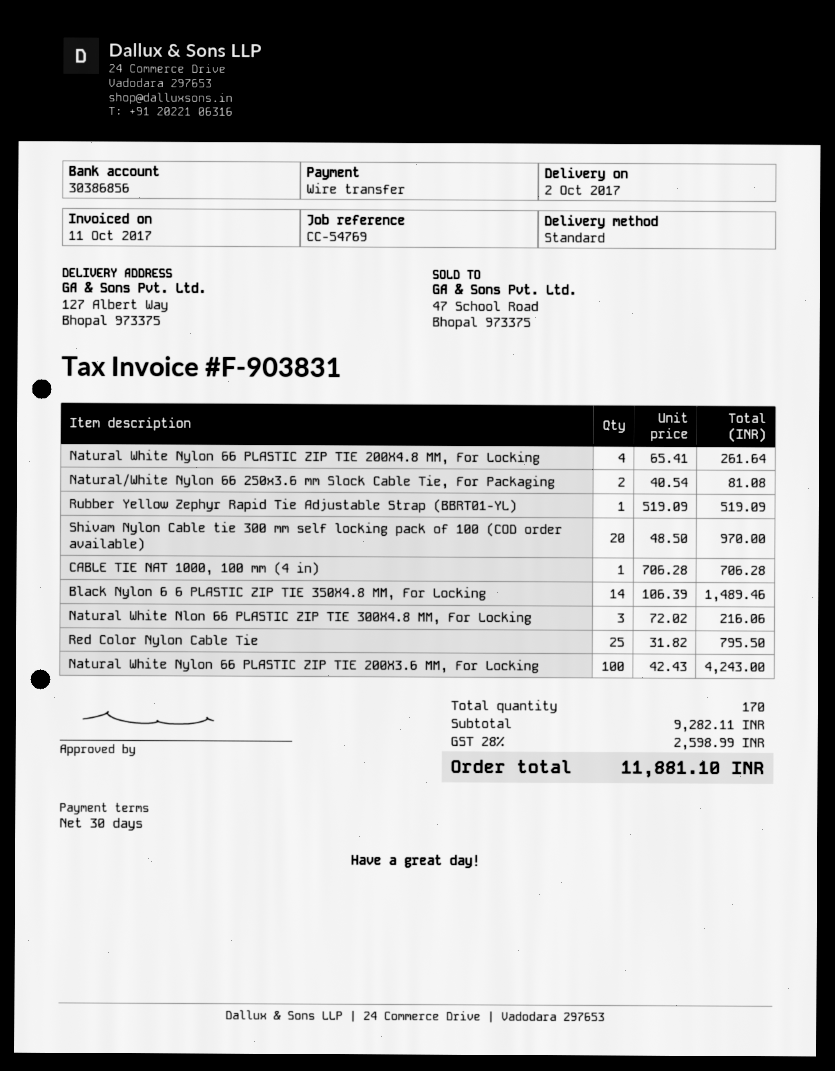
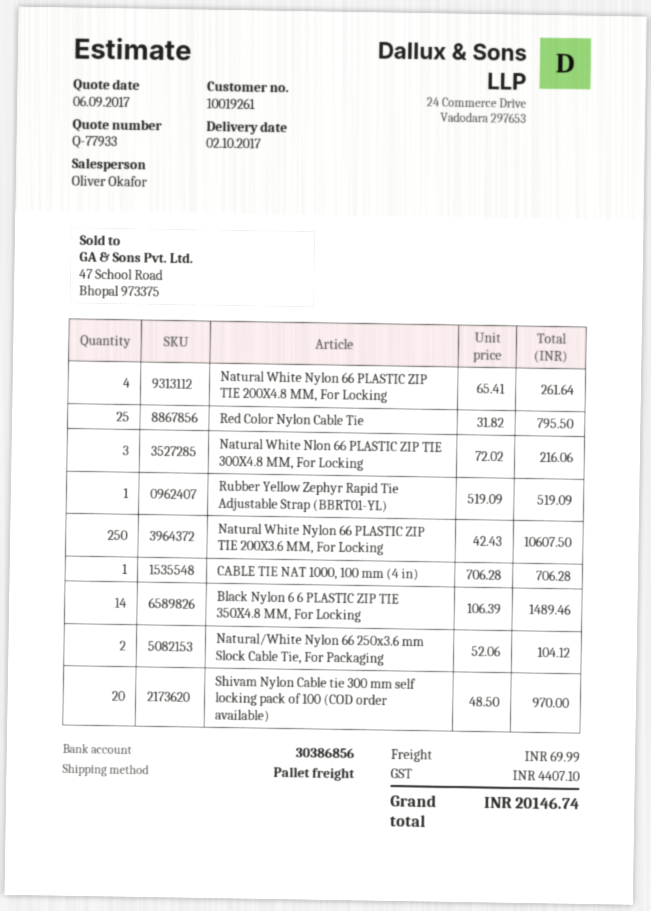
shipping method: standard -> pallet freight
Natural/White Nylon 66 250x3.6 mm Slock Cable Tie, For Packaging: 2 x 40.54 = 81.08 -> 2 x 52.06 = 104.12
Natural White Nylon 66 PLASTIC ZIP TIE 200X3.6 MM, For Locking: 100 x 42.43 = 4243.00 -> 250 x 42.43 = 10607.50
shipping: none -> 69.99
tax: 2598.99 -> 4407.10
total: 11881.10 -> 20146.74

